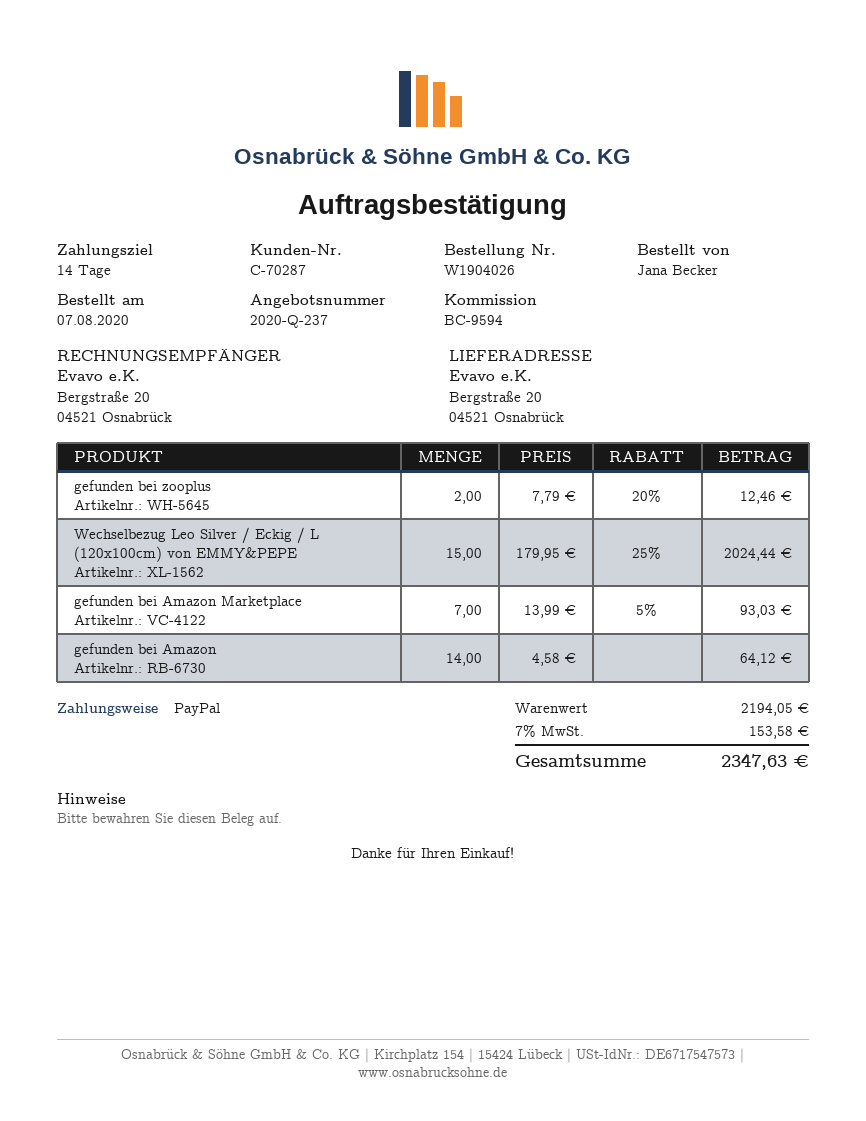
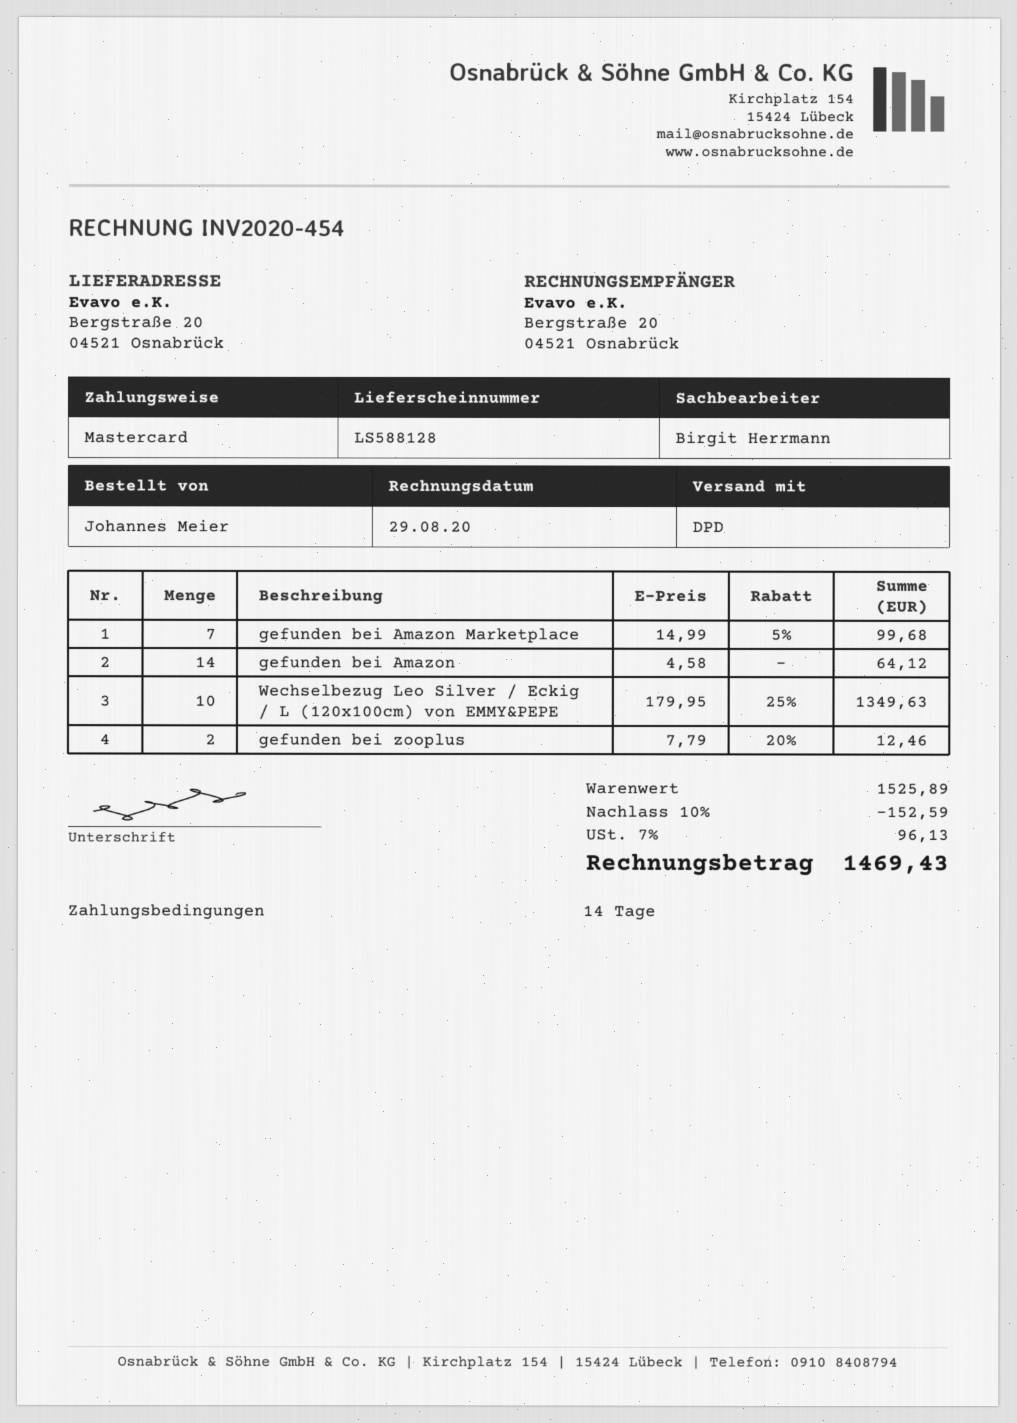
ordered by: Jana Becker -> Johannes Meier
payment method: PayPal -> Mastercard
Wechselbezug Leo Silver / Eckig / L (120x100cm) von EMMY&PEPE: 15 x 179.95 - 25% = 2024.44 -> 10 x 179.95 - 25% = 1349.63
gefunden bei Amazon Marketplace: 7 x 13.99 - 5% = 93.03 -> 7 x 14.99 - 5% = 99.68
subtotal: 2194.05 -> 1525.89
discount: none -> 10% = 152.59
tax: 7% = 153.58 -> 7% = 96.13
total: 2347.63 -> 1469.43

